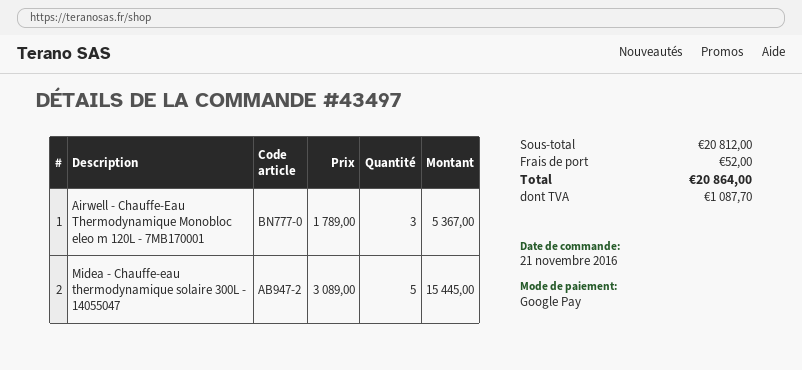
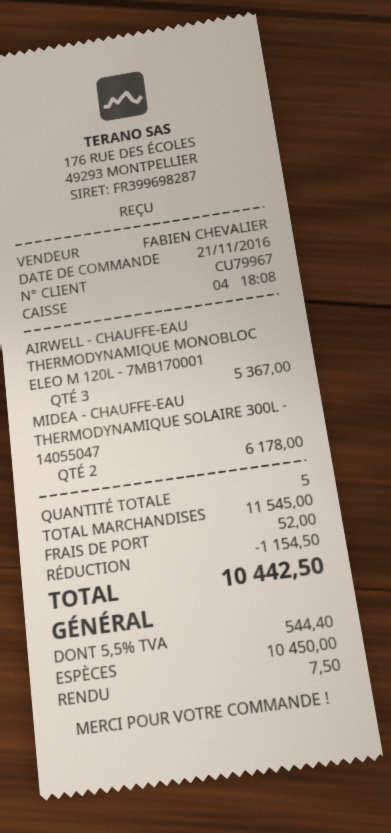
payment method: Google Pay -> cash
Midea - Chauffe-eau thermodynamique solaire 300L - 14055047: 5 for 15445.00 -> 2 for 6178.00
subtotal: 20812.00 -> 11545.00
discount: none -> 1154.50
tax: 1087.70 -> 544.40
total: 20864.00 -> 10442.50

